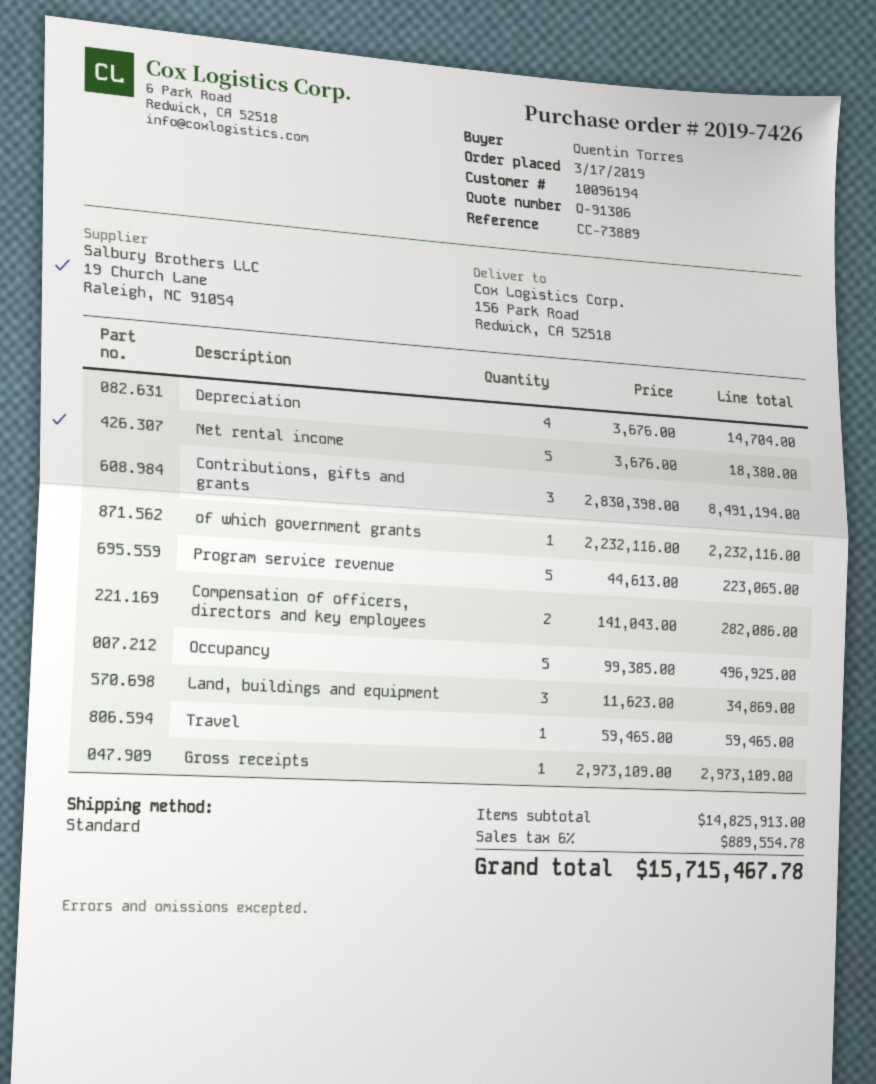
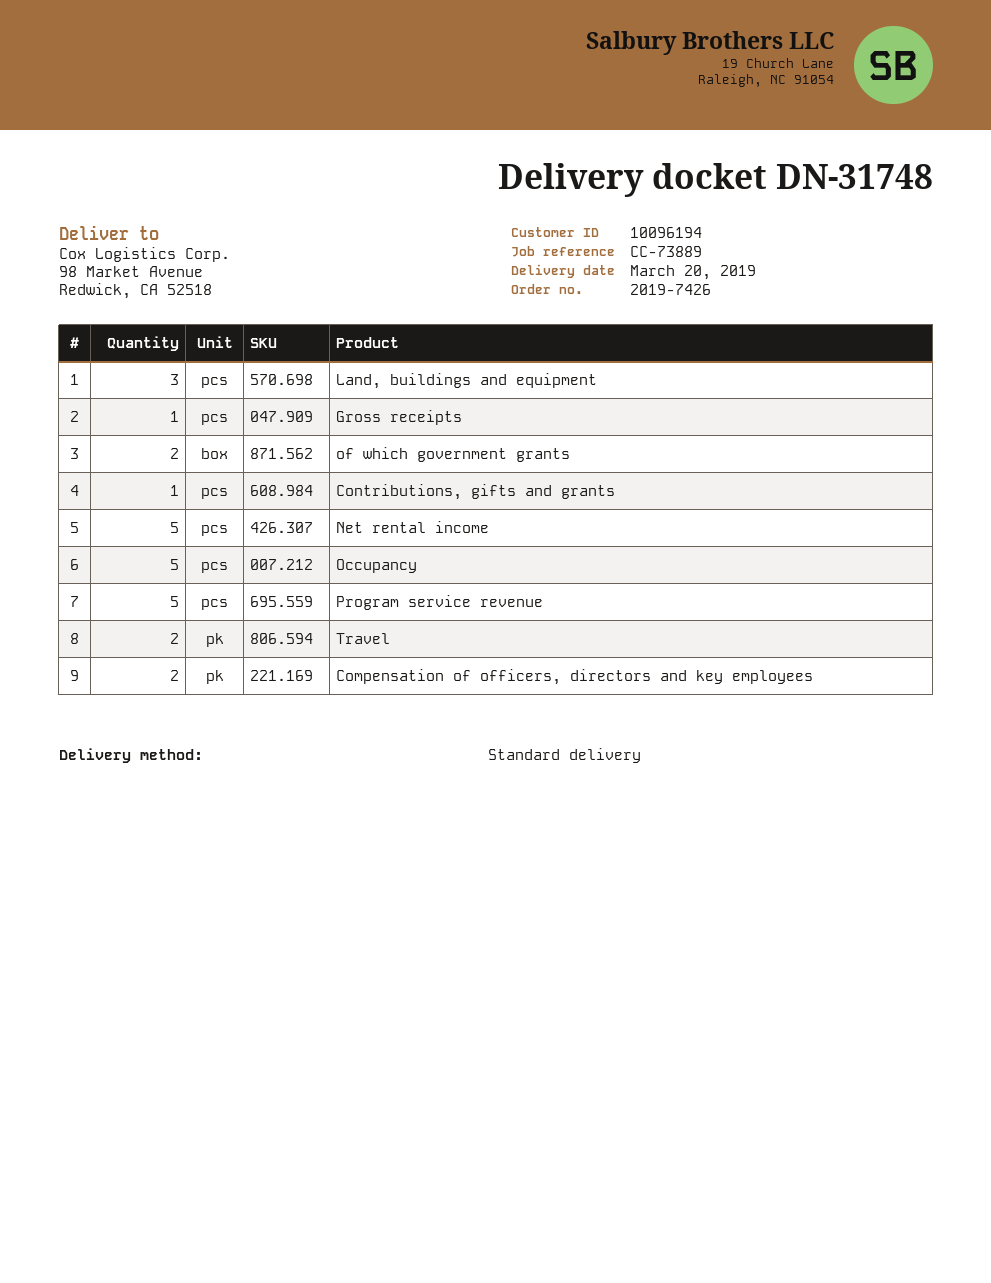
ship to: 156 Park Road, Redwick, CA 52518 -> 98 Market Avenue, Redwick, CA 52518
Depreciation: 4 -> none
Contributions, gifts and grants: 3 -> 1
of which government grants: 1 -> 2
Travel: 1 -> 2

